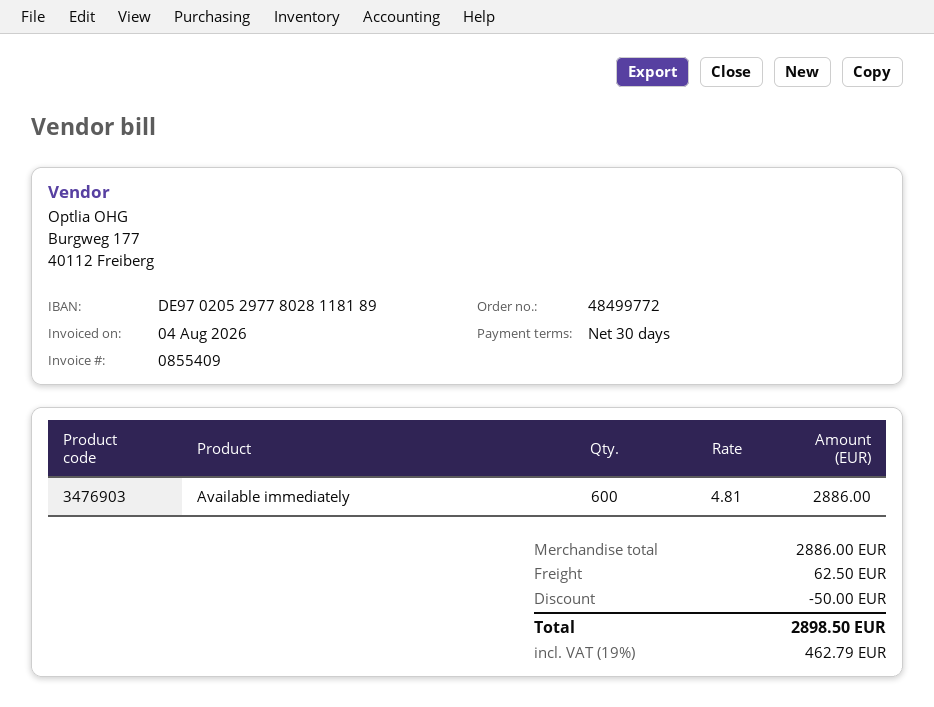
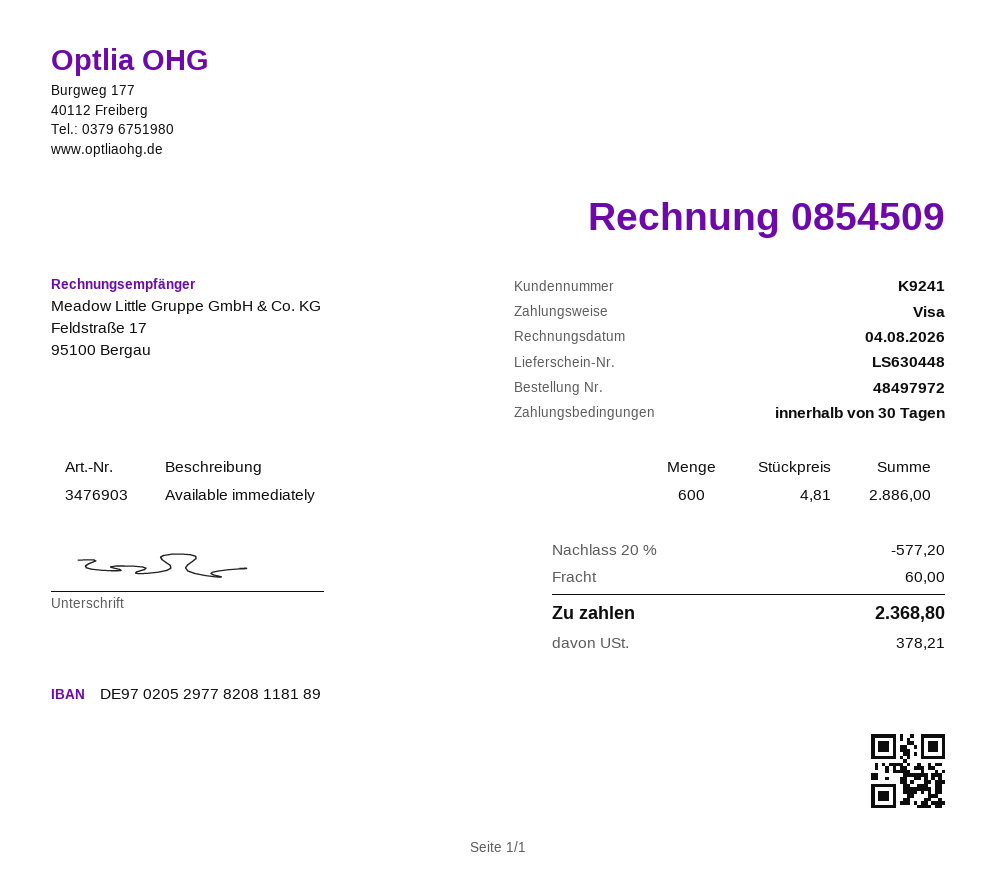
order number: 48499772 -> 48497972
invoice number: 0855409 -> 0854509
bank account: DE97020529778028118189 -> DE97020529778208118189
discount: 50.00 -> 577.20
shipping: 62.50 -> 60.00
tax: 462.79 -> 378.21
total: 2898.50 -> 2368.80

